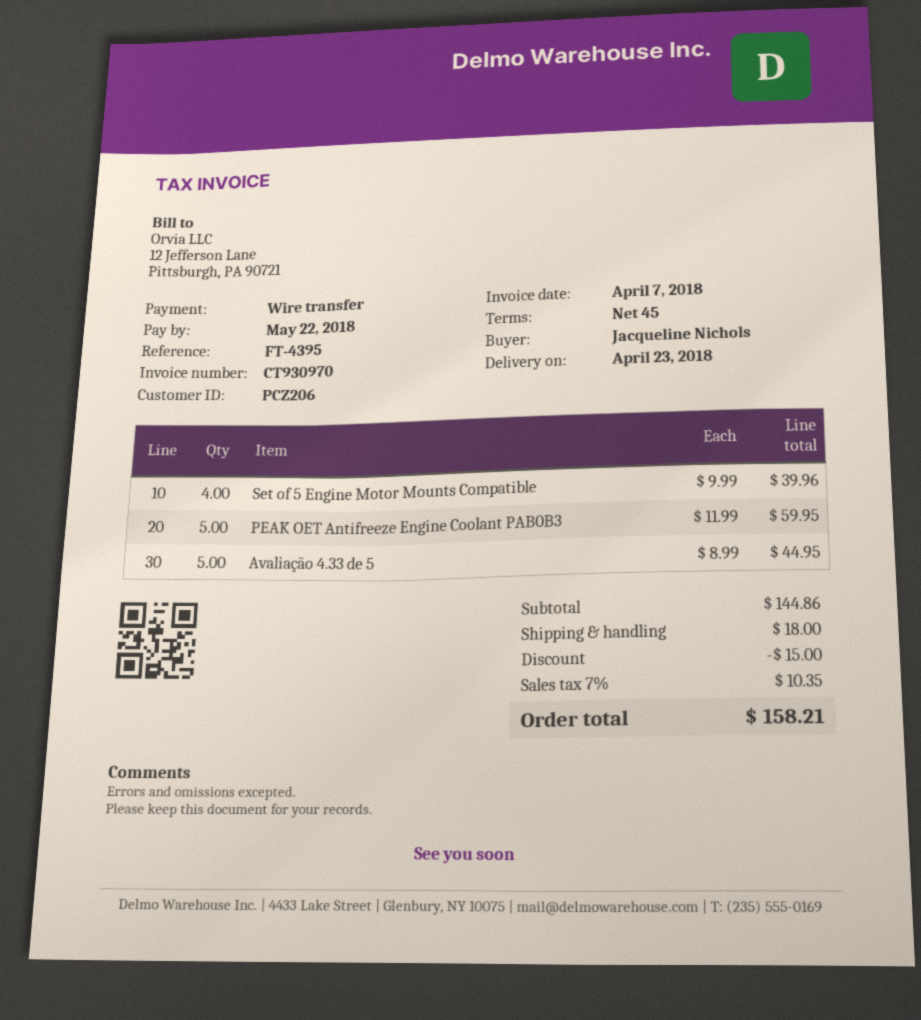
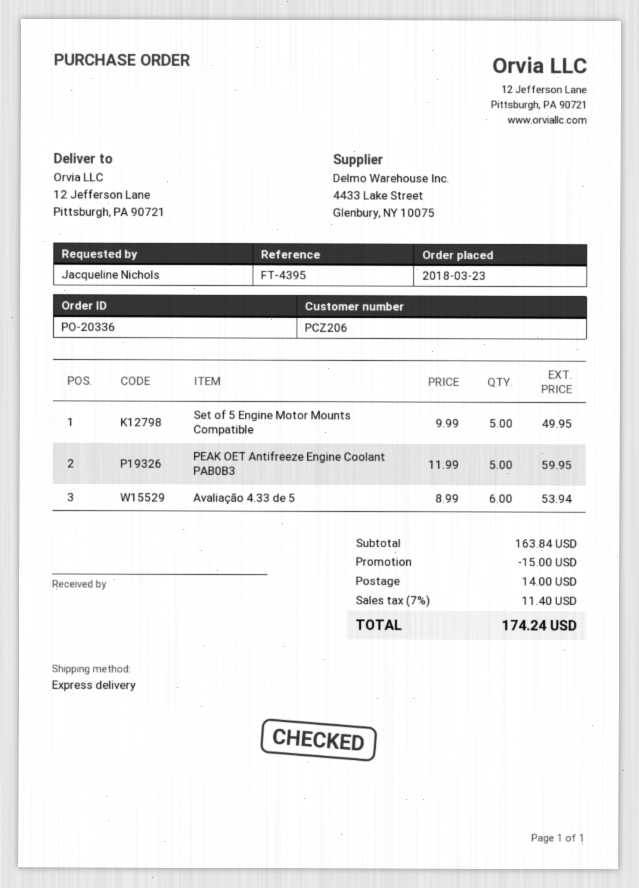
Set of 5 Engine Motor Mounts Compatible: 4 x 9.99 = 39.96 -> 5 x 9.99 = 49.95
Avaliação 4.33 de 5: 5 x 8.99 = 44.95 -> 6 x 8.99 = 53.94
subtotal: 144.86 -> 163.84
shipping: 18.00 -> 14.00
tax: 7% = 10.35 -> 7% = 11.40
total: 158.21 -> 174.24

